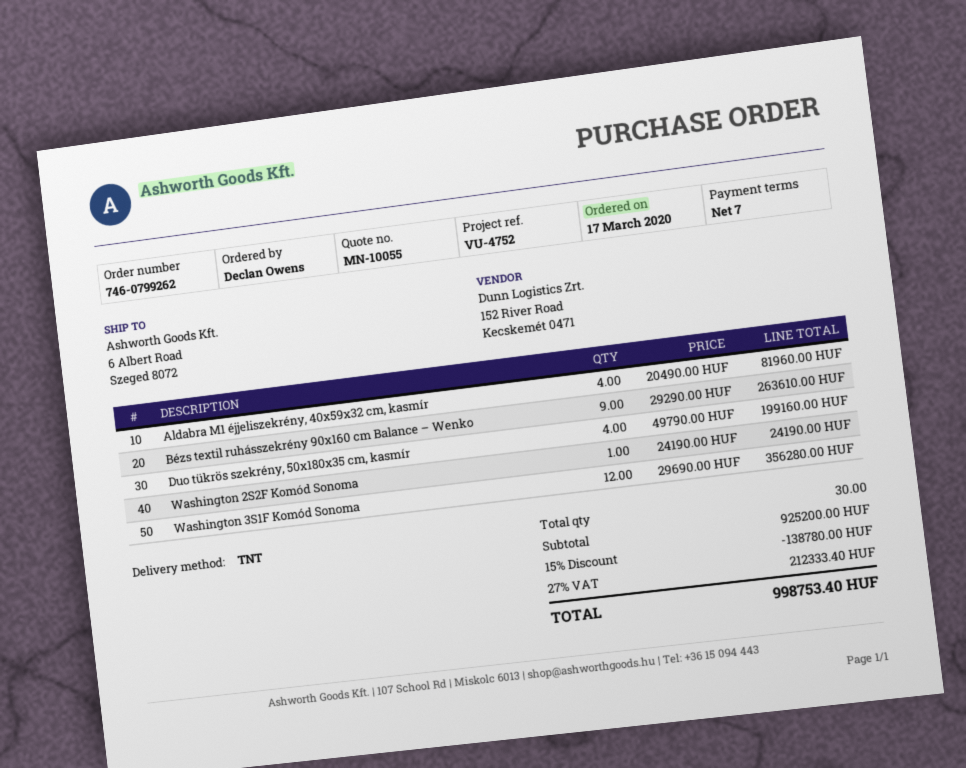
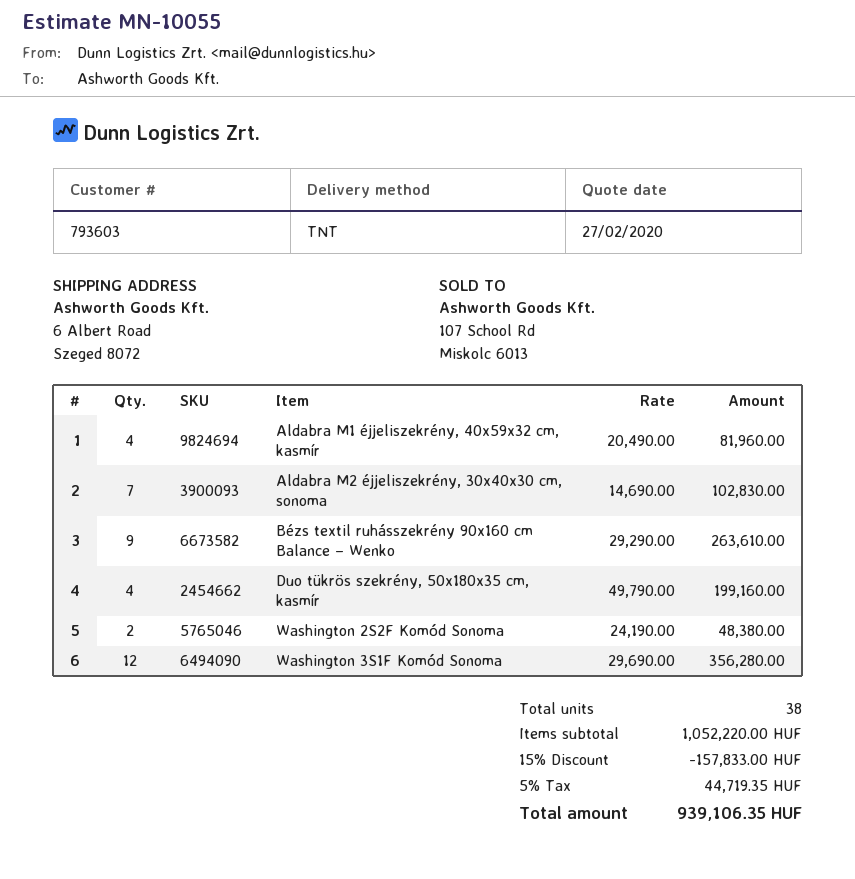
Washington 2S2F Komód Sonoma: 1 x 24190.00 = 24190.00 -> 2 x 24190.00 = 48380.00
Aldabra M2 éjjeliszekrény, 30x40x30 cm, sonoma: none -> 7 x 14690.00 = 102830.00
total quantity: 30 -> 38
subtotal: 925200.00 -> 1052220.00
discount: 15% = 138780.00 -> 15% = 157833.00
tax: 27% = 212333.40 -> 5% = 44719.35
total: 998753.40 -> 939106.35

